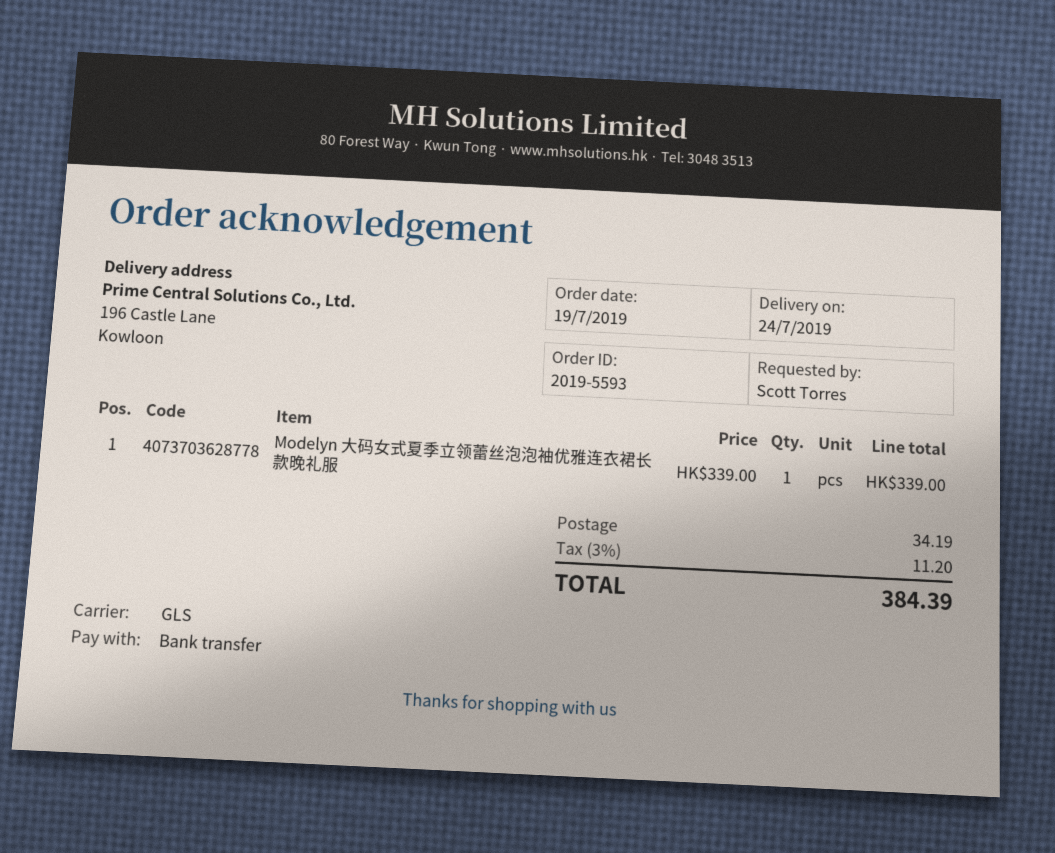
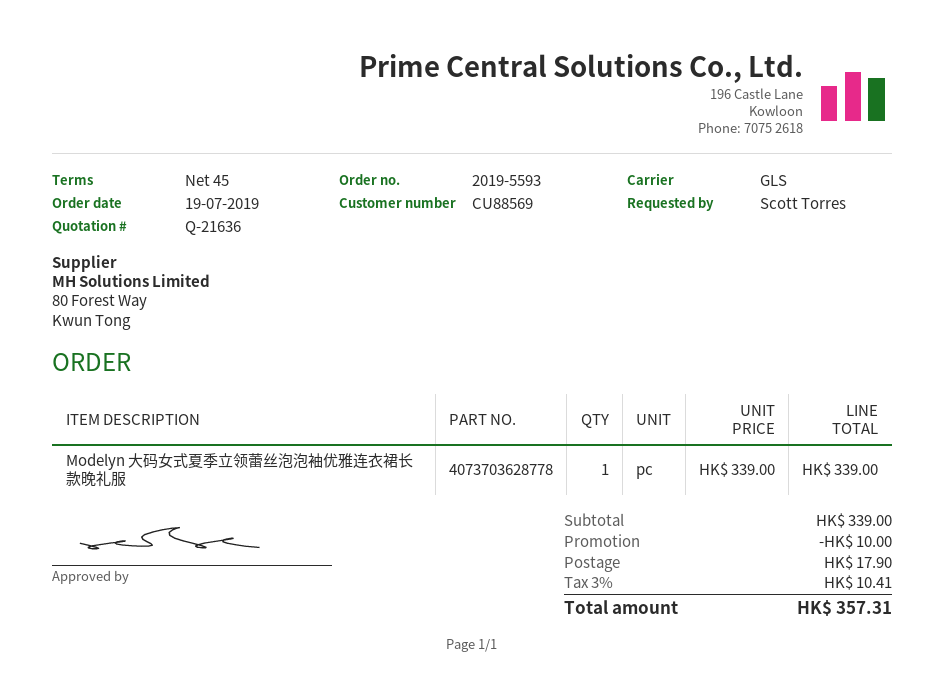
discount: none -> 10.00
shipping: 34.19 -> 17.90
tax: 3% = 11.20 -> 3% = 10.41
total: 384.39 -> 357.31

